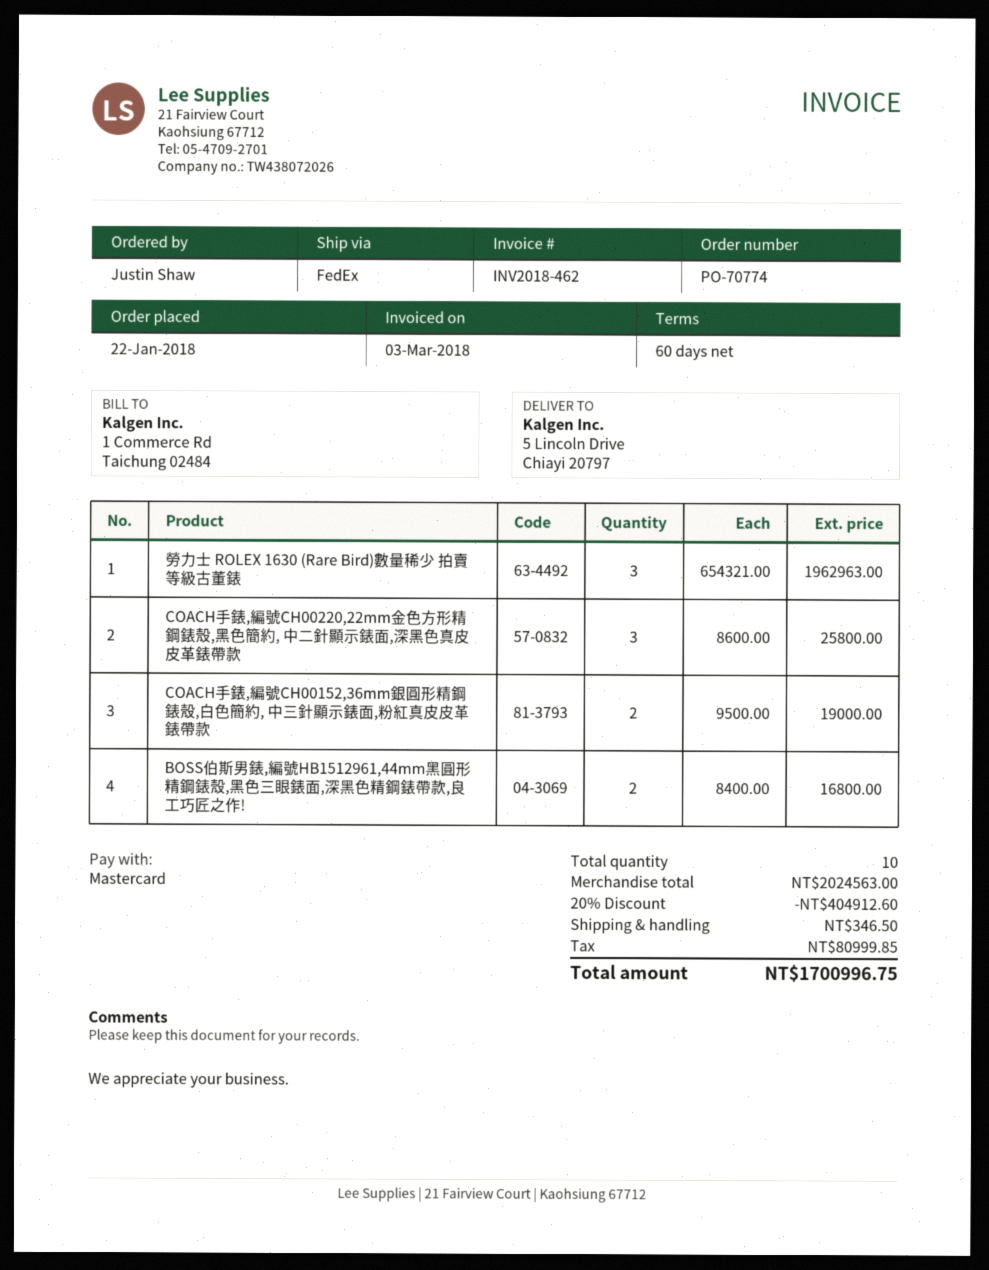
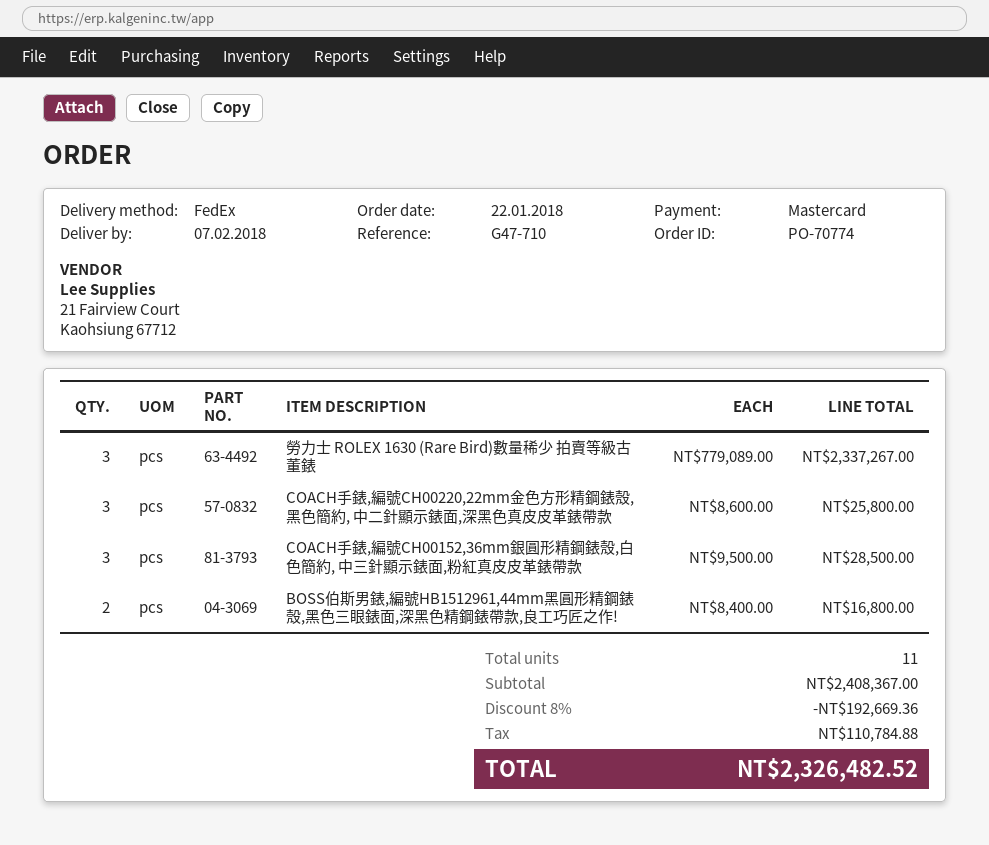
勞力士 ROLEX 1630 (Rare Bird)數量稀少 拍賣等級古董錶: 3 x 654321.00 = 1962963.00 -> 3 x 779089.00 = 2337267.00
COACH手錶,編號CH00152,36mm銀圓形精鋼錶殼,白色簡約, 中三針顯示錶面,粉紅真皮皮革錶帶款: 2 x 9500.00 = 19000.00 -> 3 x 9500.00 = 28500.00
total quantity: 10 -> 11
subtotal: 2024563.00 -> 2408367.00
discount: 20% = 404912.60 -> 8% = 192669.36
shipping: 346.50 -> none
tax: 80999.85 -> 110784.88
total: 1700996.75 -> 2326482.52

